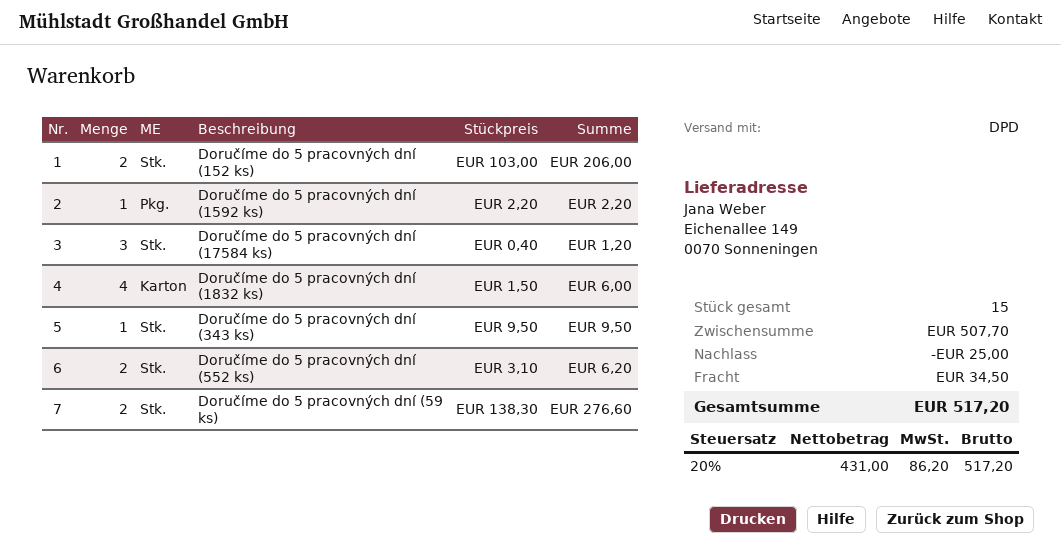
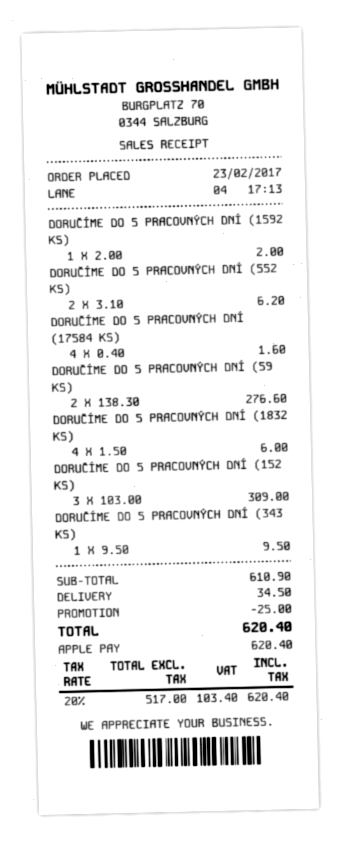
Doručíme do 5 pracovných dní (152 ks): 2 x 103.00 = 206.00 -> 3 x 103.00 = 309.00
Doručíme do 5 pracovných dní (1592 ks): 1 x 2.20 = 2.20 -> 1 x 2.00 = 2.00
Doručíme do 5 pracovných dní (17584 ks): 3 x 0.40 = 1.20 -> 4 x 0.40 = 1.60
subtotal: 507.70 -> 610.90
net: 431.00 -> 517.00
tax: 20% = 86.20 -> 20% = 103.40
total: 517.20 -> 620.40

